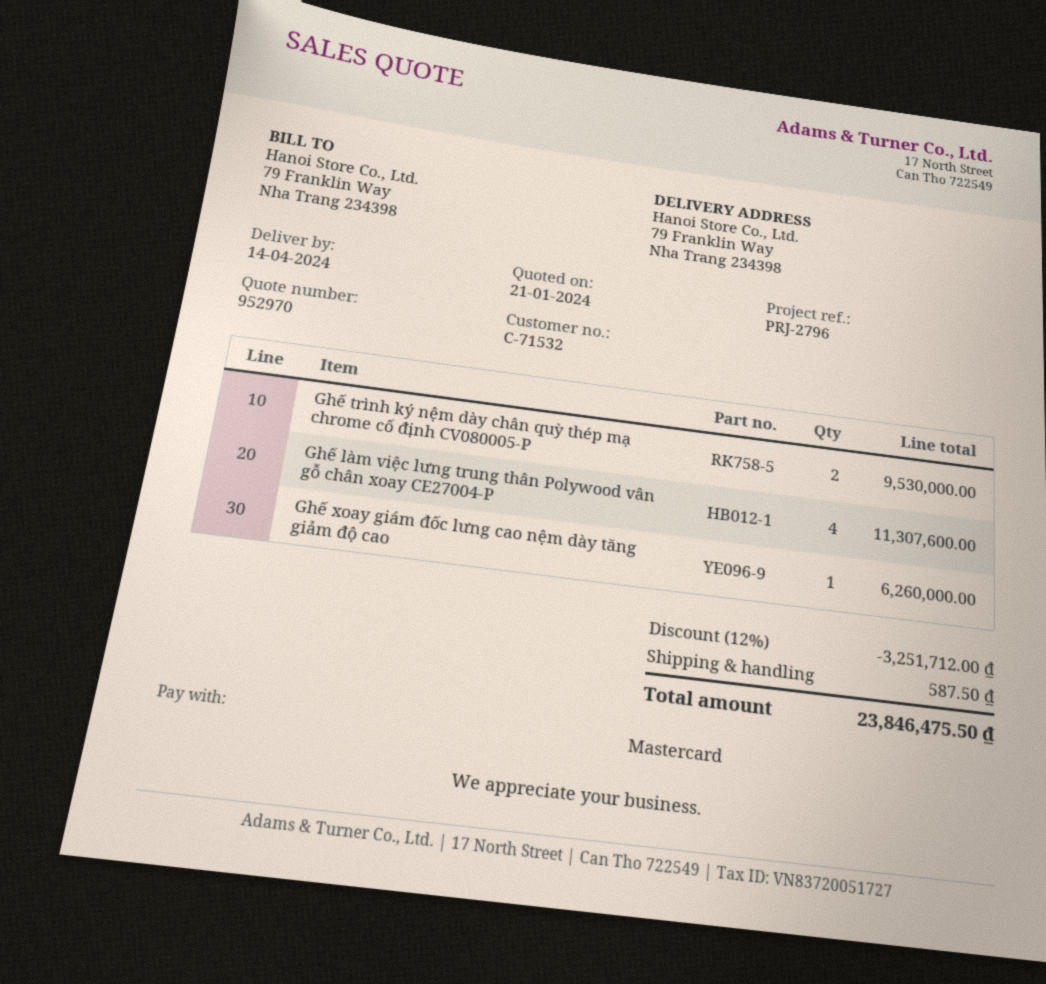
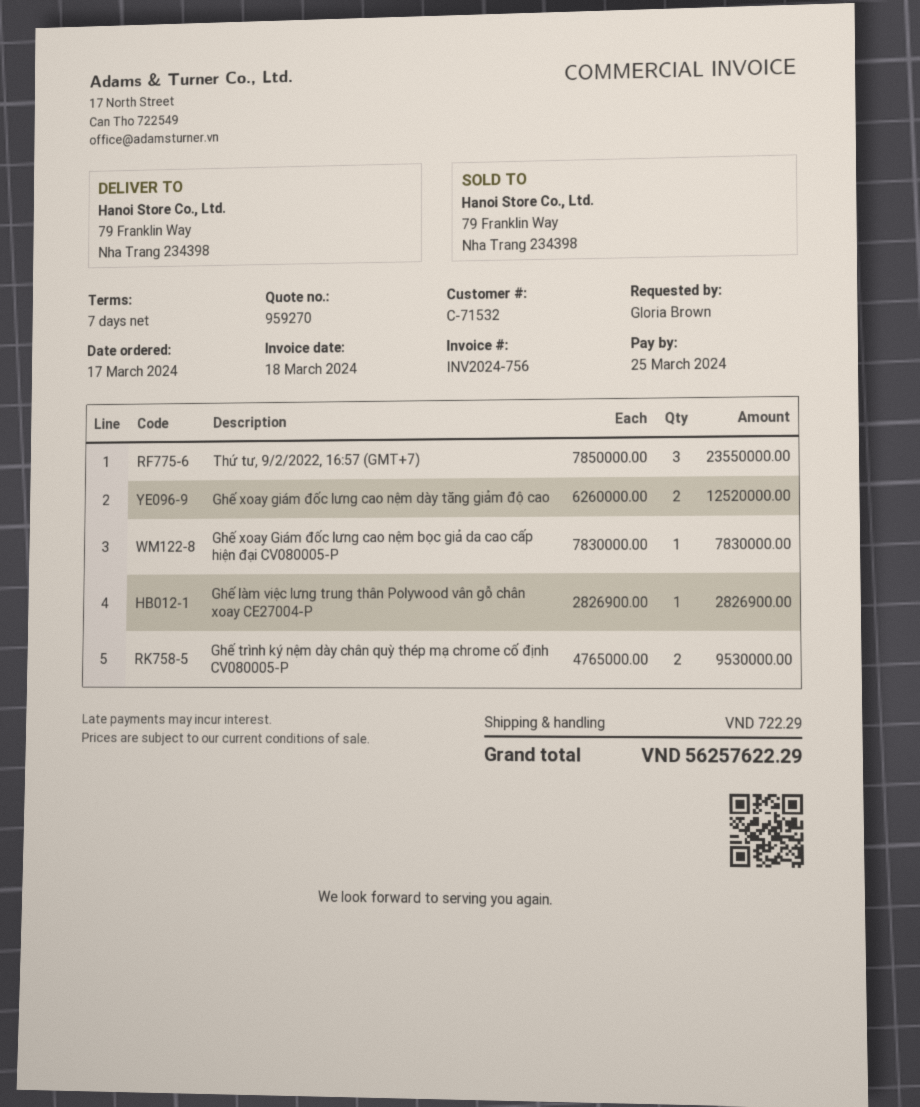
quote number: 952970 -> 959270
Ghế làm việc lưng trung thân Polywood vân gỗ chân xoay CE27004-P: 4 for 11307600.00 -> 1 for 2826900.00
Ghế xoay giám đốc lưng cao nệm dày tăng giảm độ cao: 1 for 6260000.00 -> 2 for 12520000.00
Thứ tư, 9/2/2022, 16:57 (GMT+7): none -> 3 for 23550000.00
Ghế xoay Giám đốc lưng cao nệm bọc giả da cao cấp hiện đại CV080005-P: none -> 1 for 7830000.00
discount: 12% = 3251712.00 -> none
shipping: 587.50 -> 722.29
total: 23846475.50 -> 56257622.29

